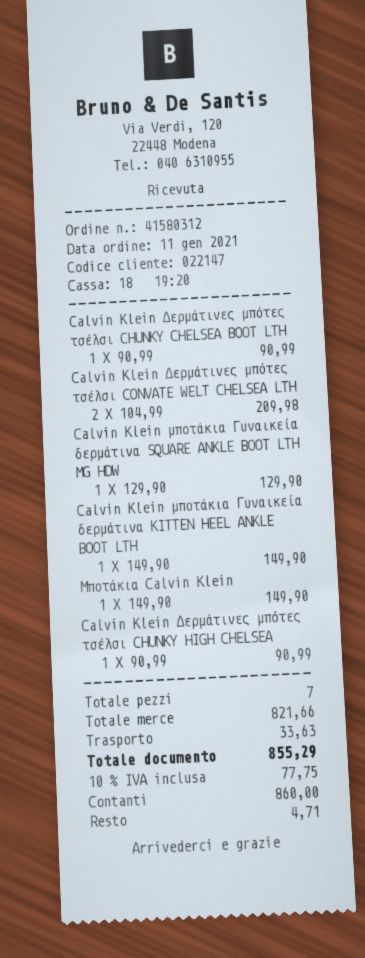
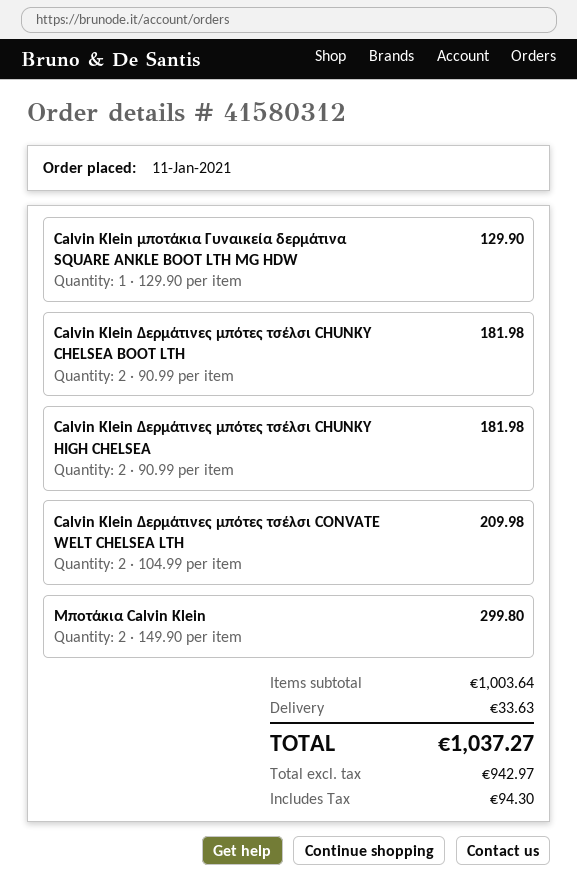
Calvin Klein Δερμάτινες μπότες τσέλσι CHUNKY CHELSEA BOOT LTH: 1 x 90.99 = 90.99 -> 2 x 90.99 = 181.98
Calvin Klein μποτάκια Γυναικεία δερμάτινα KITTEN HEEL ANKLE BOOT LTH: 1 x 149.90 = 149.90 -> none
Μποτάκια Calvin Klein: 1 x 149.90 = 149.90 -> 2 x 149.90 = 299.80
Calvin Klein Δερμάτινες μπότες τσέλσι CHUNKY HIGH CHELSEA: 1 x 90.99 = 90.99 -> 2 x 90.99 = 181.98
subtotal: 821.66 -> 1003.64
tax: 77.75 -> 94.30
total: 855.29 -> 1037.27

